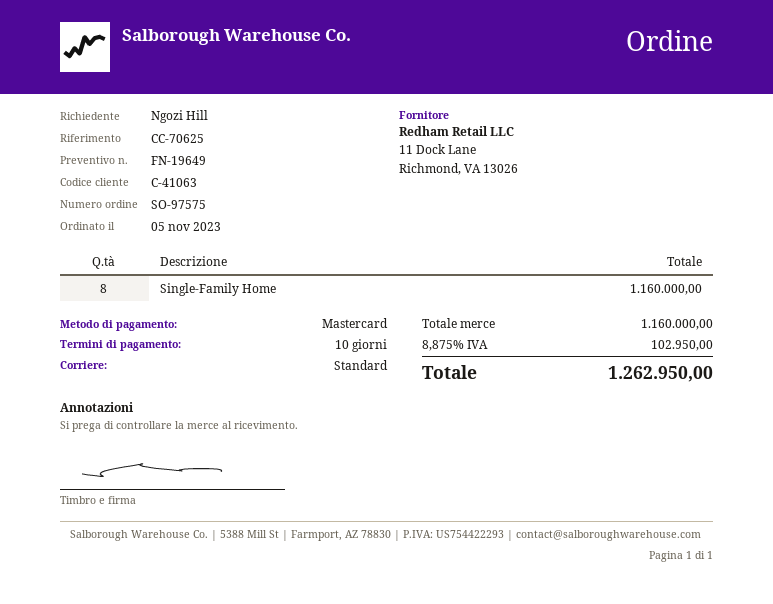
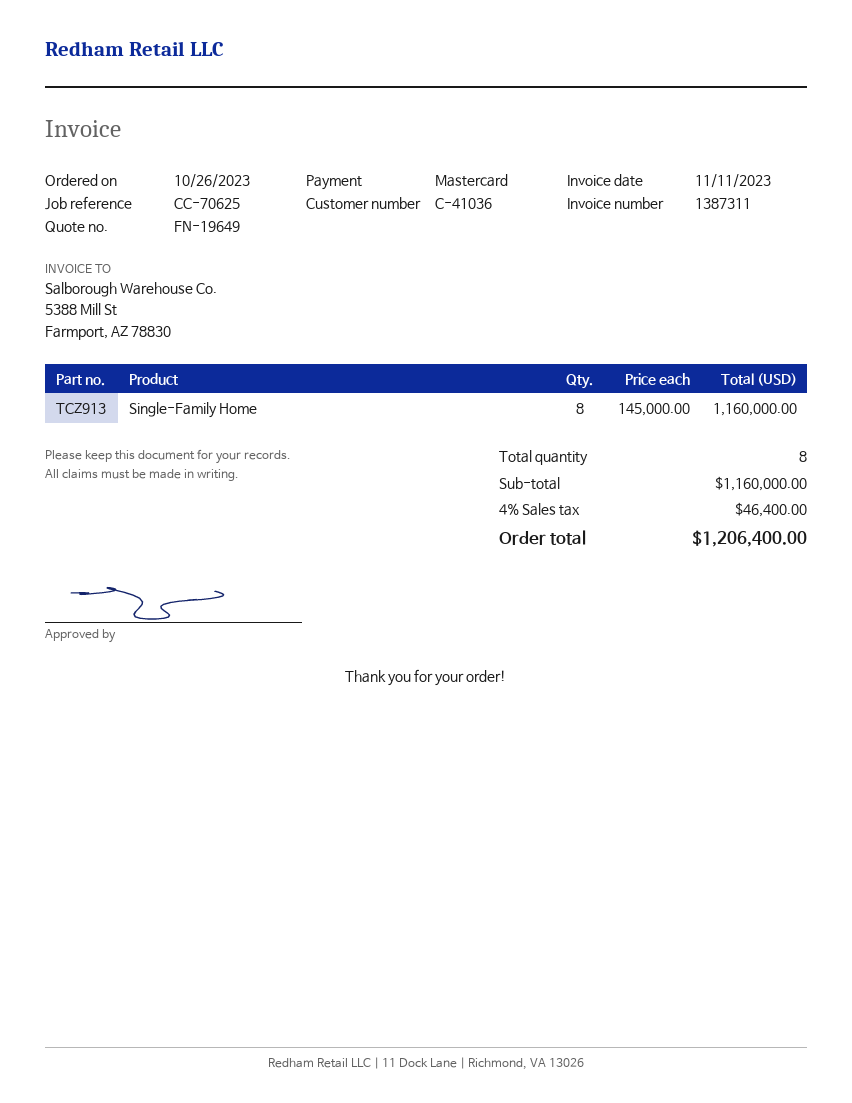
order date: 2023-11-05 -> 2023-10-26
customer number: C-41063 -> C-41036
tax: 8.875% = 102950.00 -> 4% = 46400.00
total: 1262950.00 -> 1206400.00

